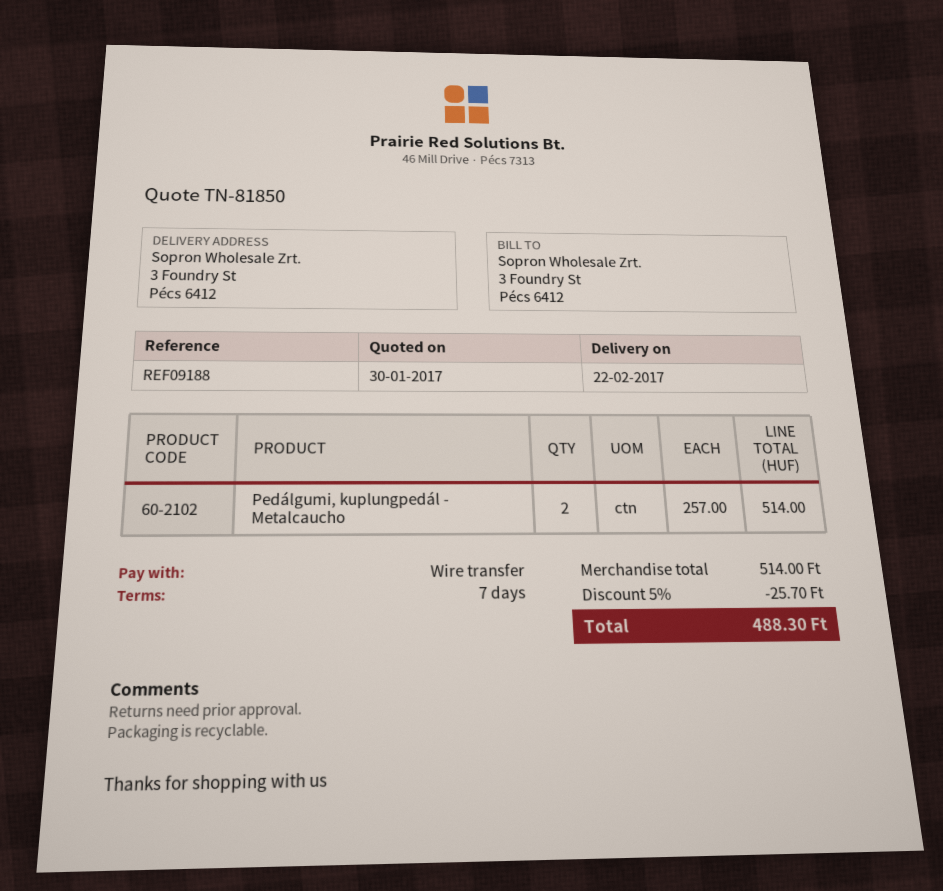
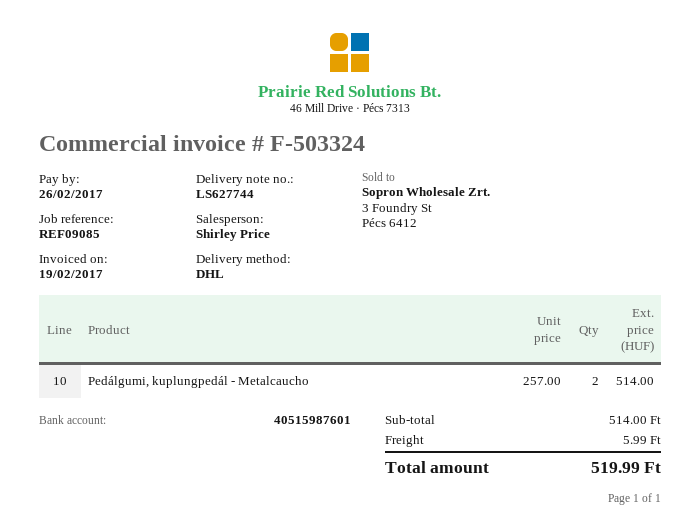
reference: REF09188 -> REF09085
discount: 5% = 25.70 -> none
shipping: none -> 5.99
total: 488.30 -> 519.99

